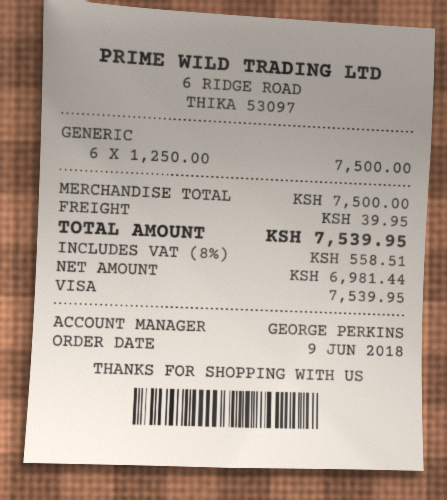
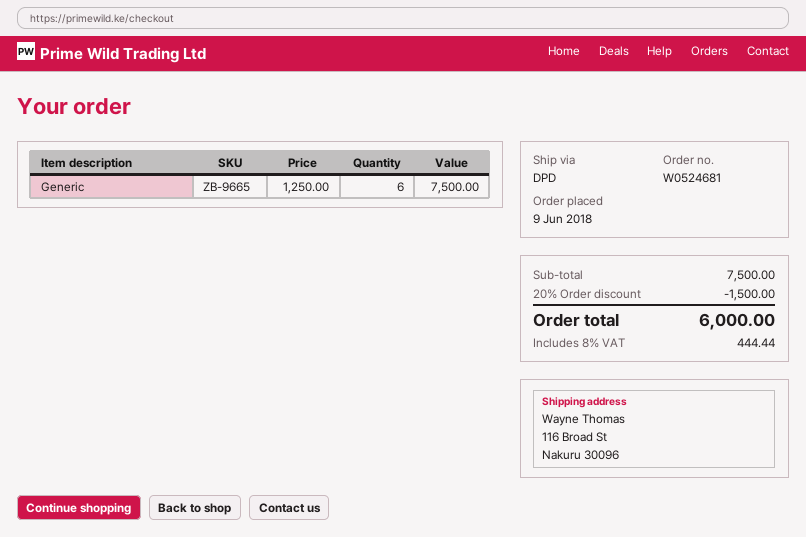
discount: none -> 20% = 1500.00
shipping: 39.95 -> none
tax: 8% = 558.51 -> 8% = 444.44
total: 7539.95 -> 6000.00

